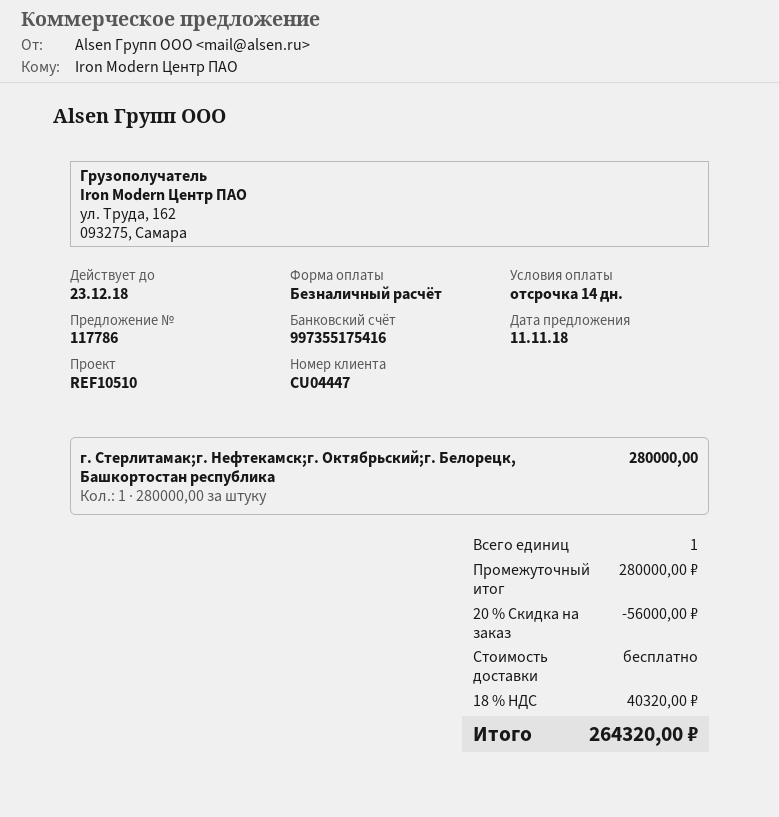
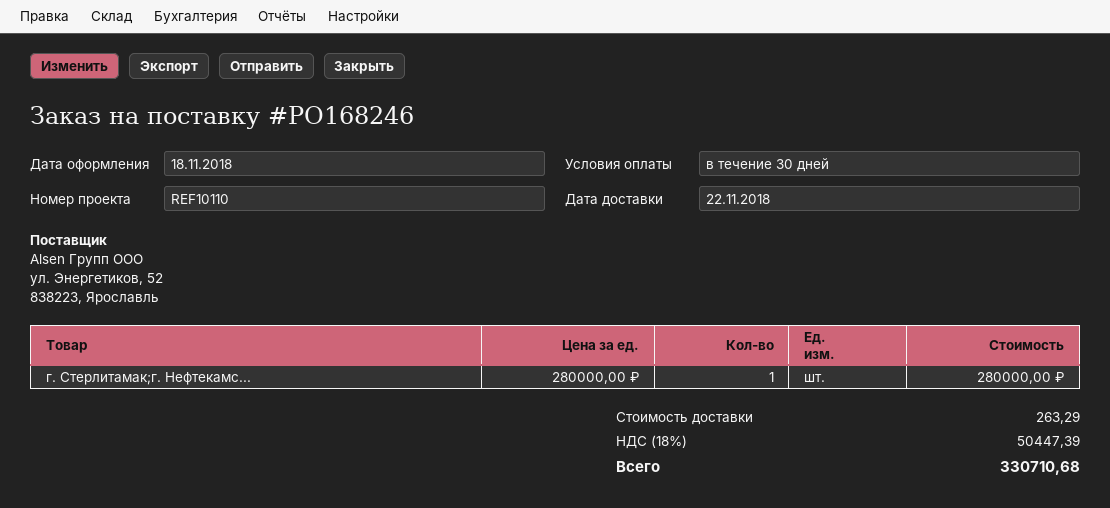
payment terms: 14 days -> 30 days
reference: REF10510 -> REF10110
discount: 20% = 56000.00 -> none
shipping: 0.00 -> 263.29
tax: 18% = 40320.00 -> 18% = 50447.39
total: 264320.00 -> 330710.68

